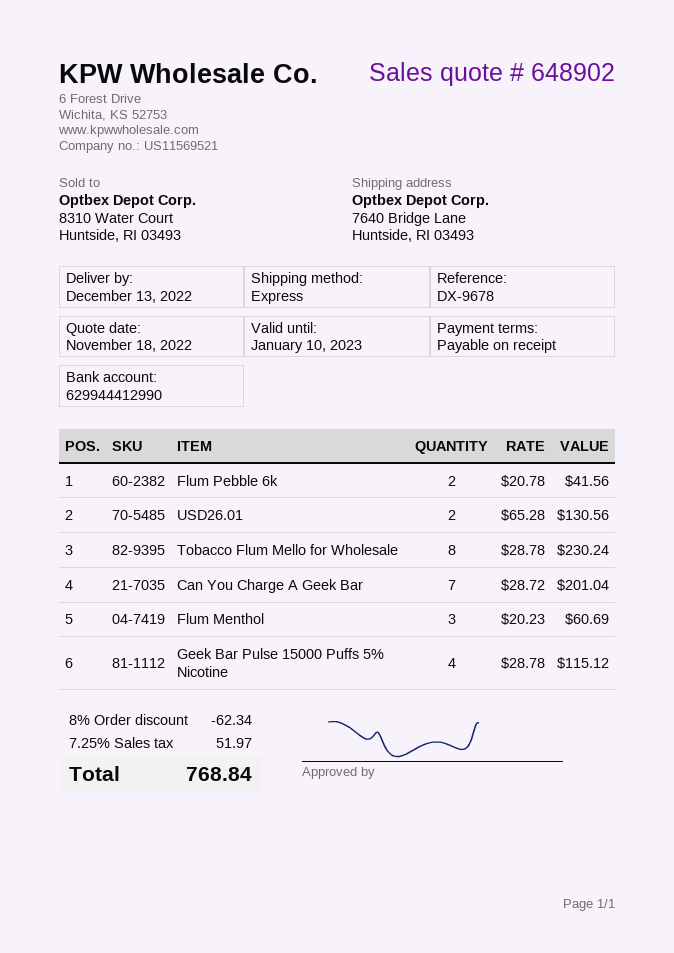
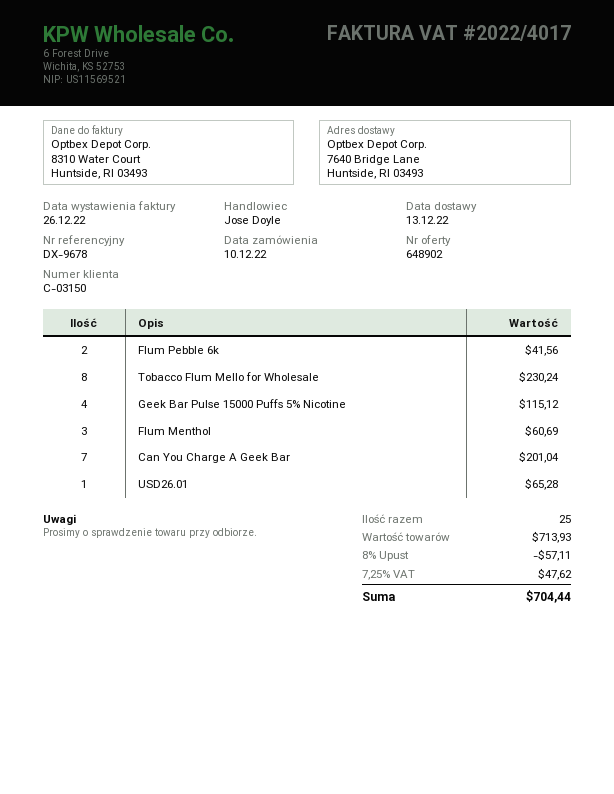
USD26.01: 2 for 130.56 -> 1 for 65.28
discount: 8% = 62.34 -> 8% = 57.11
tax: 7.25% = 51.97 -> 7.25% = 47.62
total: 768.84 -> 704.44

